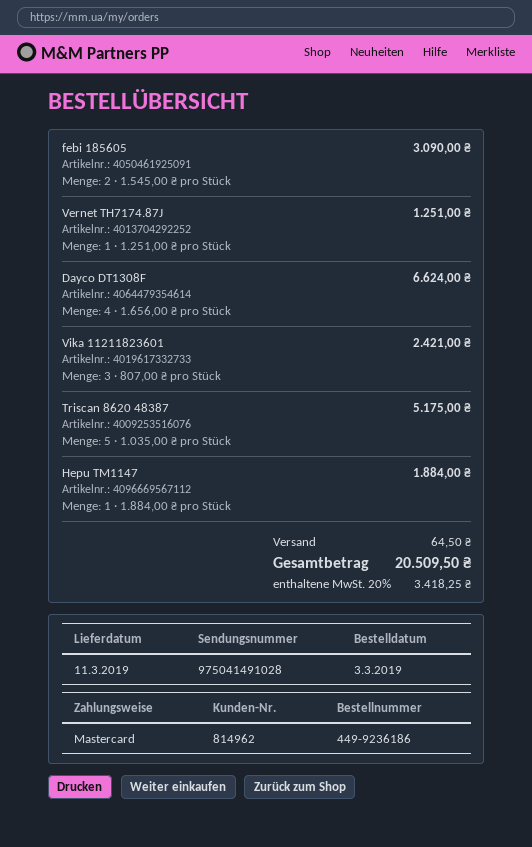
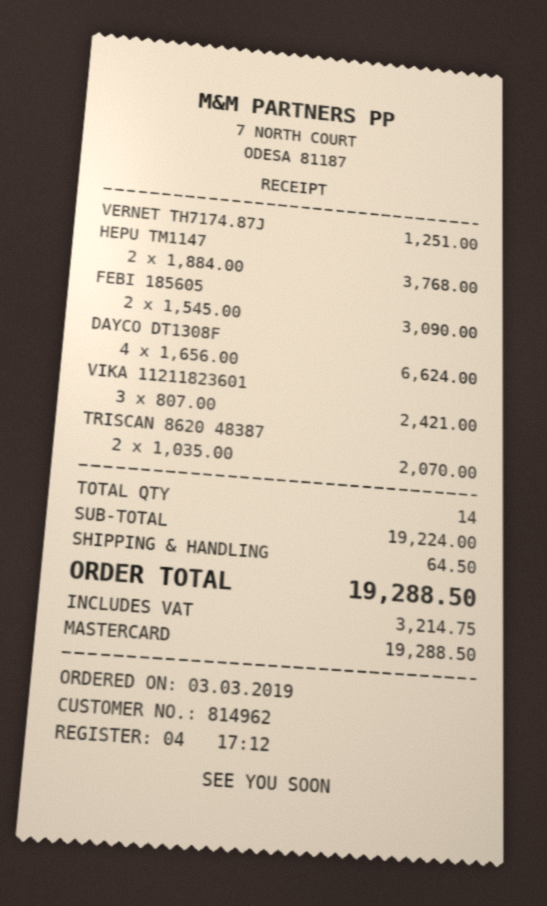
Triscan 8620 48387: 5 x 1035.00 = 5175.00 -> 2 x 1035.00 = 2070.00
Hepu TM1147: 1 x 1884.00 = 1884.00 -> 2 x 1884.00 = 3768.00
tax: 3418.25 -> 3214.75
total: 20509.50 -> 19288.50

